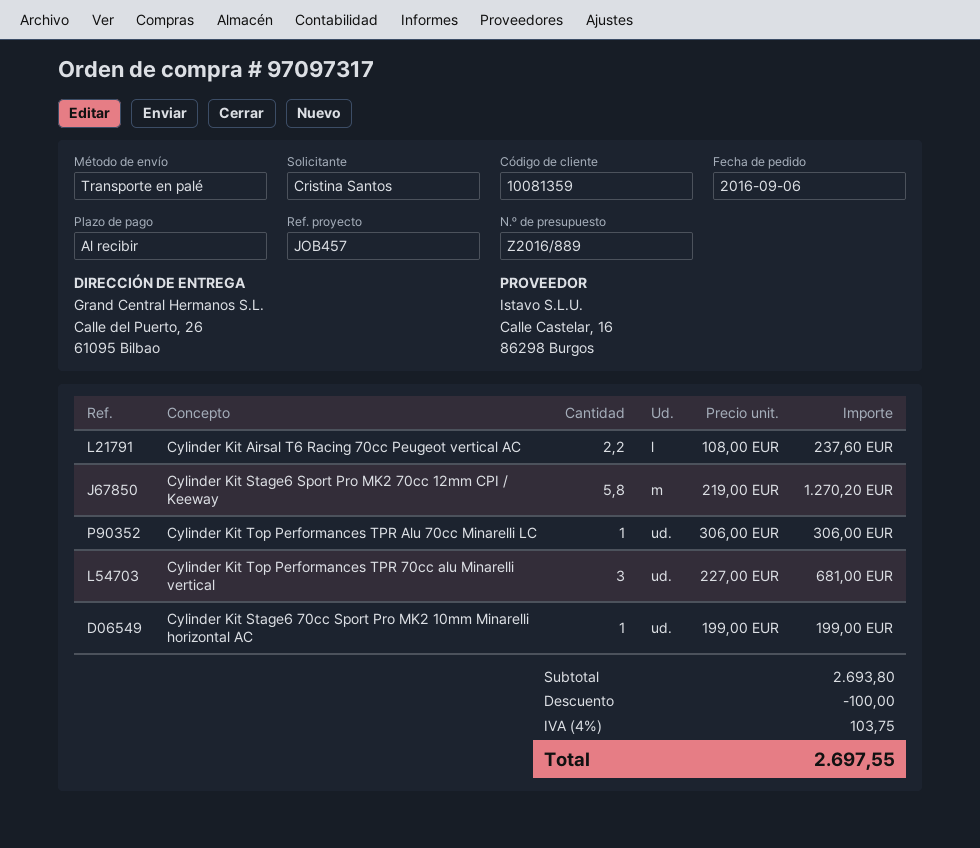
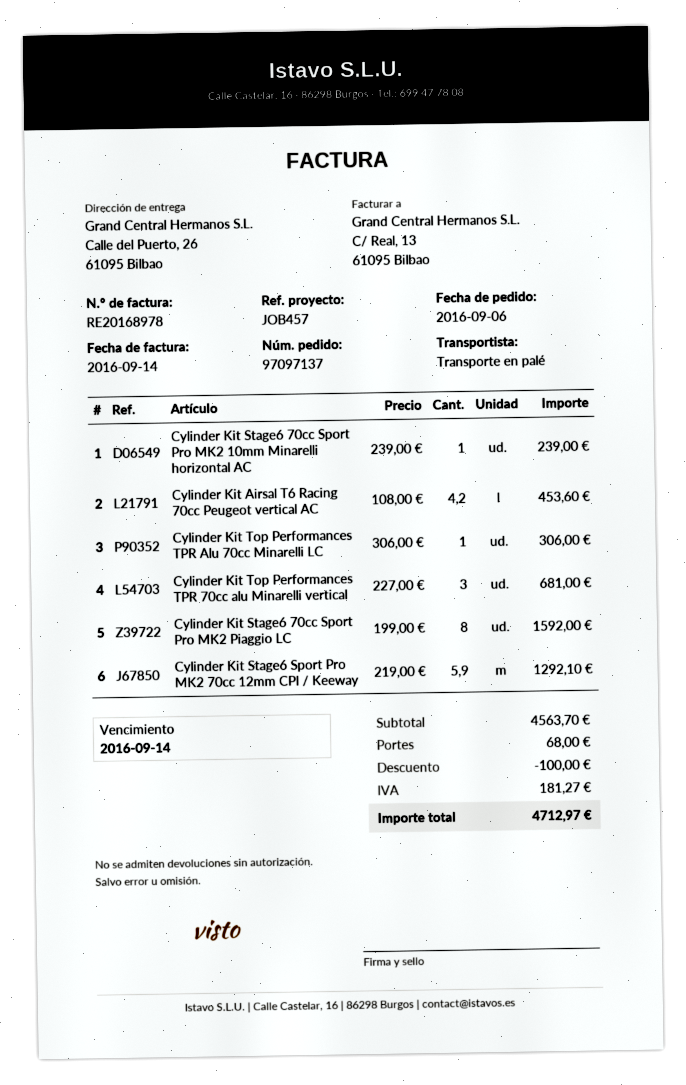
order number: 97097317 -> 97097137
Cylinder Kit Airsal T6 Racing 70cc Peugeot vertical AC: 2.2 x 108.00 = 237.60 -> 4.2 x 108.00 = 453.60
Cylinder Kit Stage6 Sport Pro MK2 70cc 12mm CPI / Keeway: 5.8 x 219.00 = 1270.20 -> 5.9 x 219.00 = 1292.10
Cylinder Kit Stage6 70cc Sport Pro MK2 10mm Minarelli horizontal AC: 1 x 199.00 = 199.00 -> 1 x 239.00 = 239.00
Cylinder Kit Stage6 70cc Sport Pro MK2 Piaggio LC: none -> 8 x 199.00 = 1592.00
subtotal: 2693.80 -> 4563.70
shipping: none -> 68.00
tax: 103.75 -> 181.27
total: 2697.55 -> 4712.97

